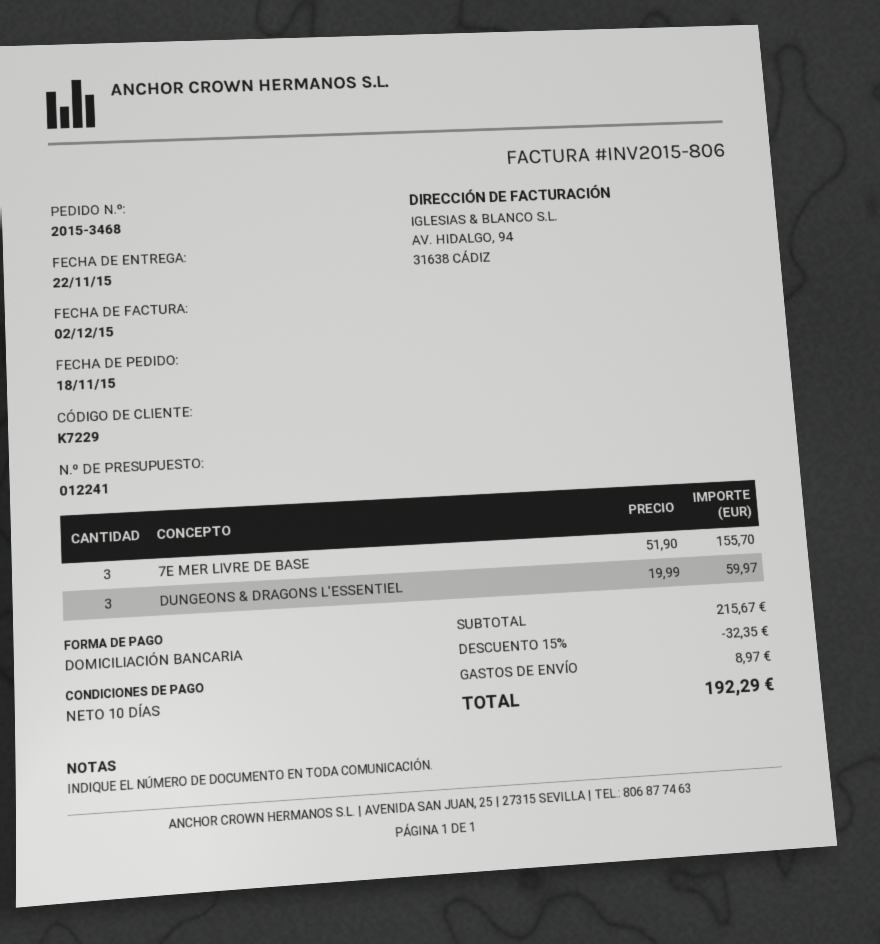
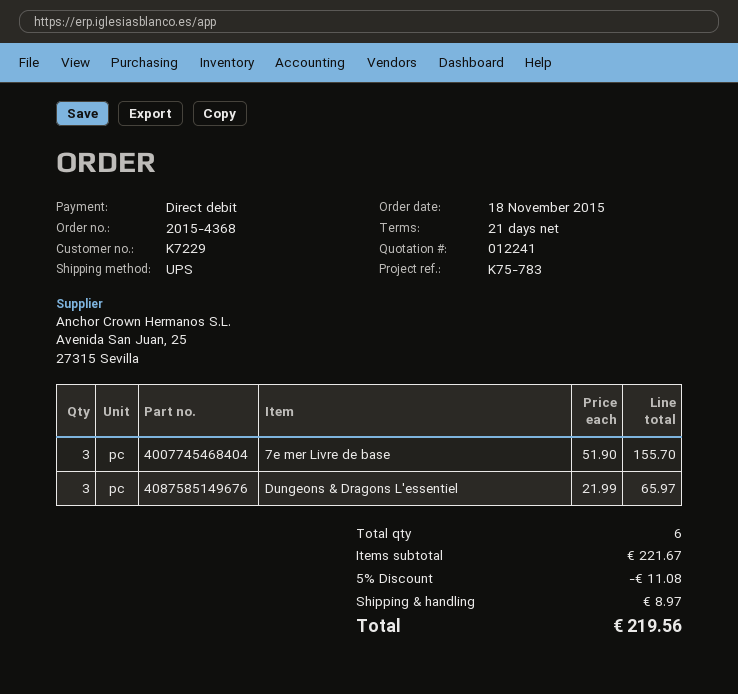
order number: 2015-3468 -> 2015-4368
payment terms: 10 days -> 21 days
DUNGEONS & DRAGONS L'ESSENTIEL: 3 x 19.99 = 59.97 -> 3 x 21.99 = 65.97
subtotal: 215.67 -> 221.67
discount: 15% = 32.35 -> 5% = 11.08
total: 192.29 -> 219.56

